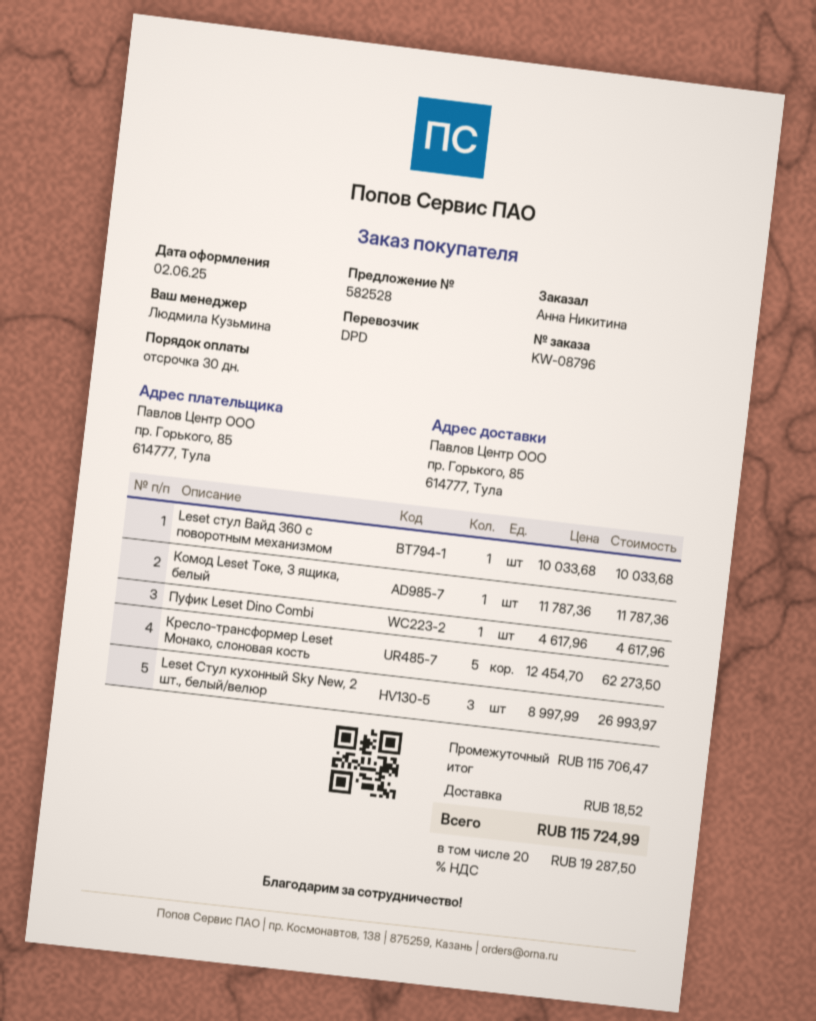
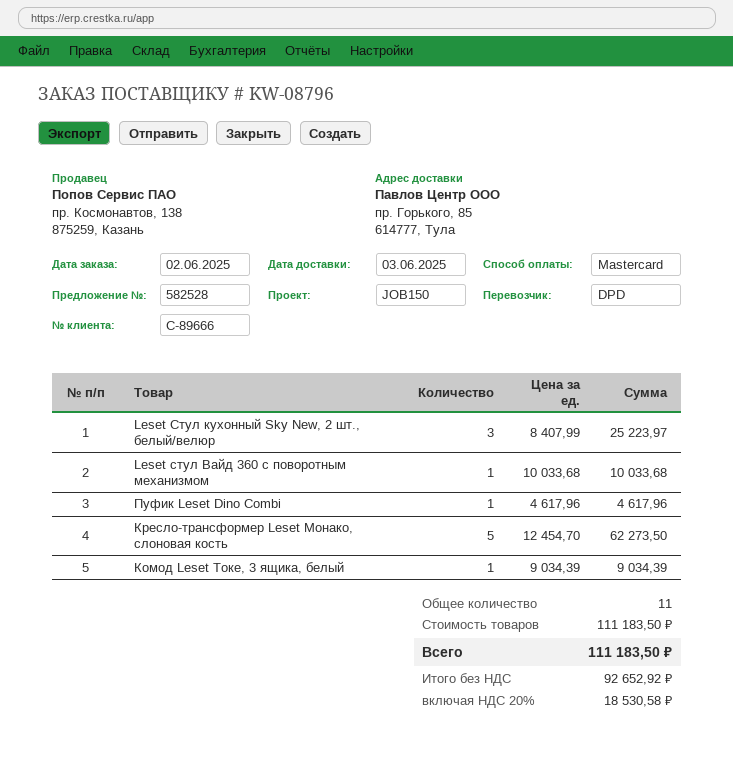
Комод Leset Токе, 3 ящика, белый: 1 x 11787.36 = 11787.36 -> 1 x 9034.39 = 9034.39
Leset Стул кухонный Sky New, 2 шт., белый/велюр: 3 x 8997.99 = 26993.97 -> 3 x 8407.99 = 25223.97
subtotal: 115706.47 -> 111183.50
shipping: 18.52 -> none
tax: 20% = 19287.50 -> 20% = 18530.58
total: 115724.99 -> 111183.50

